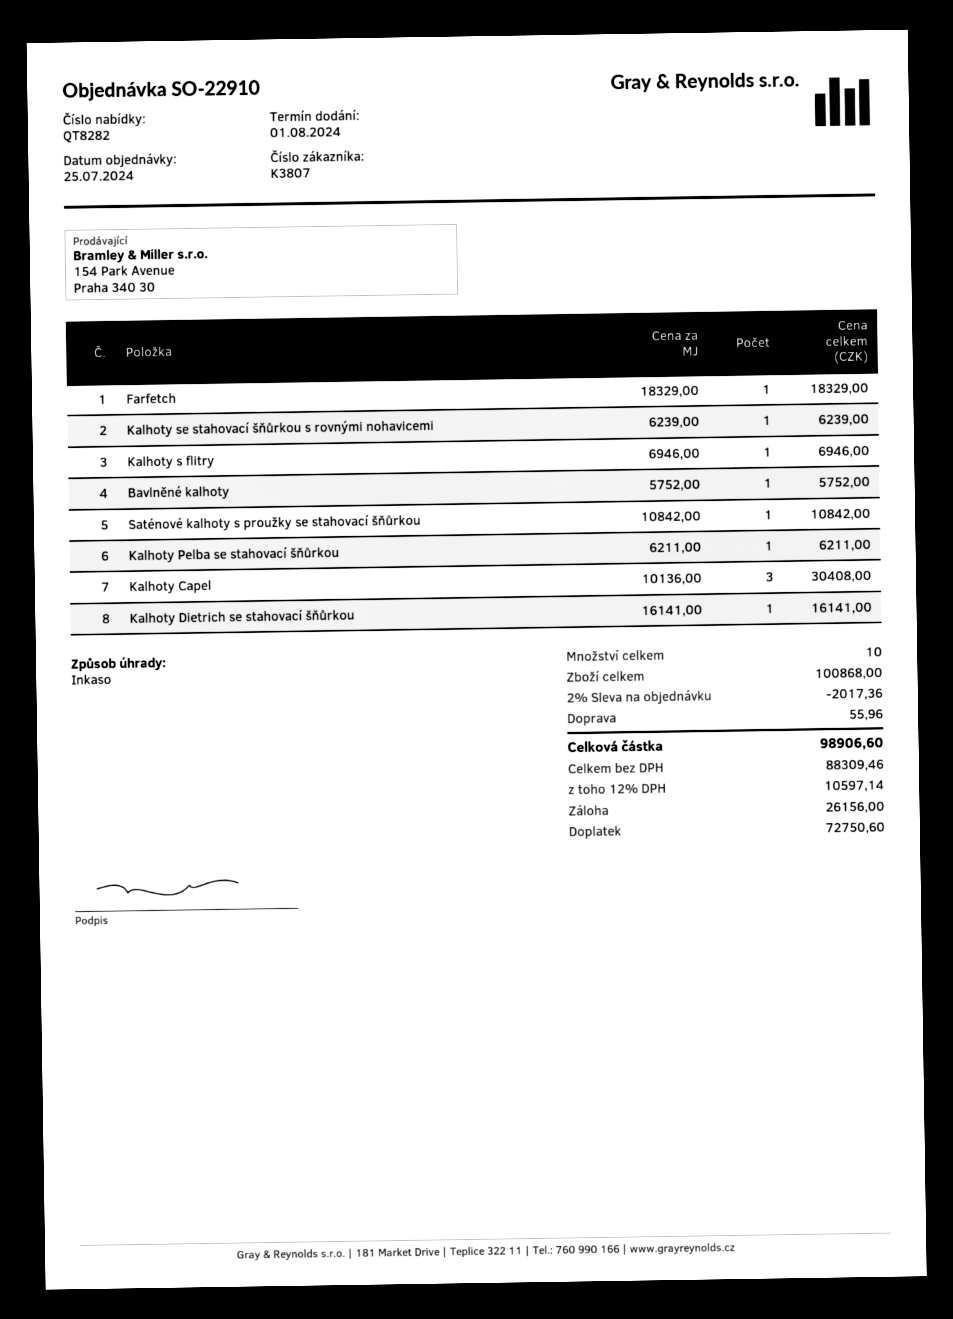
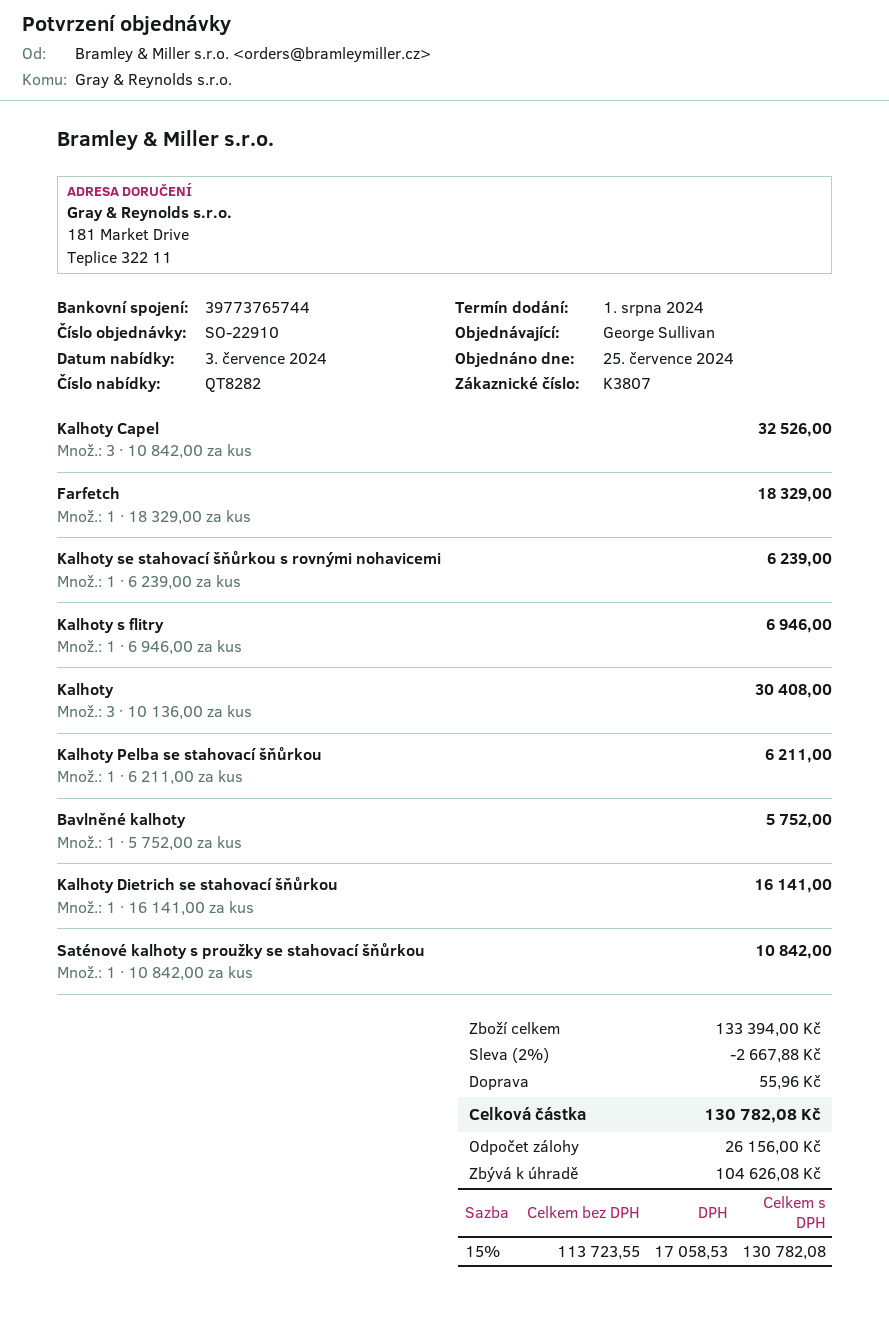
Kalhoty Capel: 3 x 10136.00 = 30408.00 -> 3 x 10842.00 = 32526.00
Kalhoty: none -> 3 x 10136.00 = 30408.00
subtotal: 100868.00 -> 133394.00
discount: 2% = 2017.36 -> 2% = 2667.88
net: 88309.46 -> 113723.55
tax: 12% = 10597.14 -> 15% = 17058.53
total: 98906.60 -> 130782.08
balance: 72750.60 -> 104626.08

